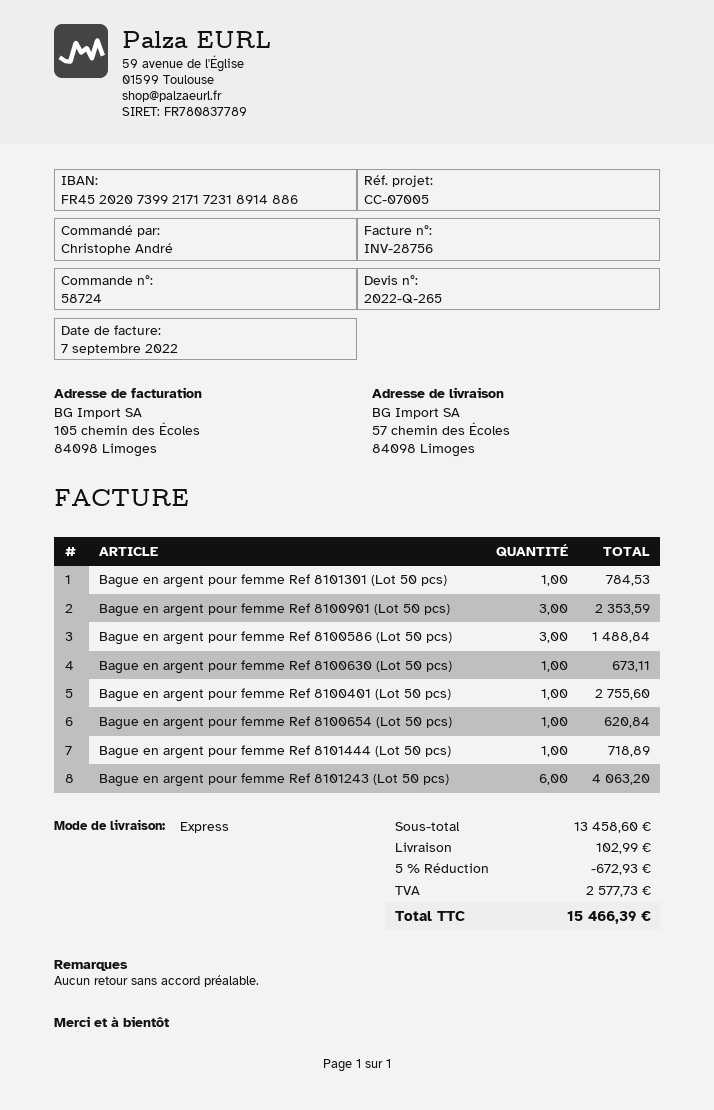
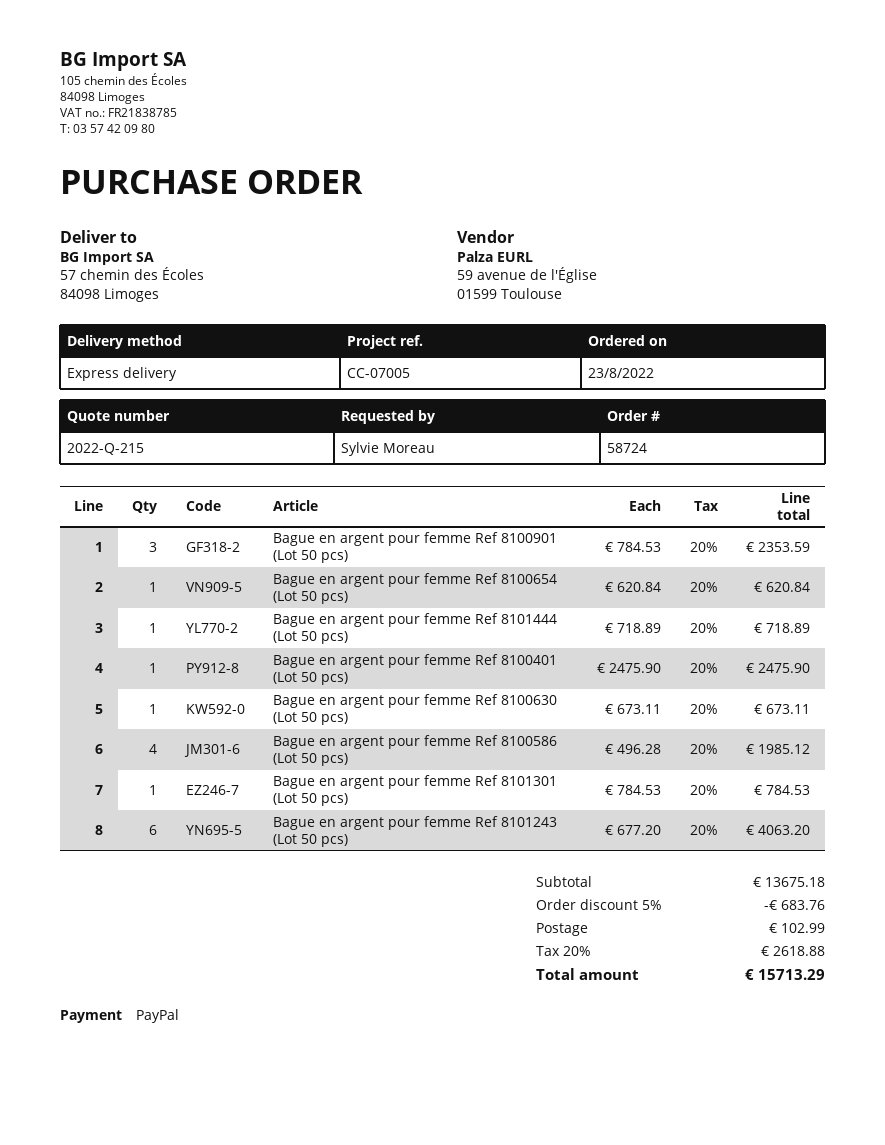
quote number: 2022-Q-265 -> 2022-Q-215
ordered by: Christophe André -> Sylvie Moreau
Bague en argent pour femme Ref 8100586 (Lot 50 pcs): 3 for 1488.84 -> 4 for 1985.12
Bague en argent pour femme Ref 8100401 (Lot 50 pcs): 1 for 2755.60 -> 1 for 2475.90
subtotal: 13458.60 -> 13675.18
discount: 5% = 672.93 -> 5% = 683.76
tax: 2577.73 -> 2618.88
total: 15466.39 -> 15713.29

